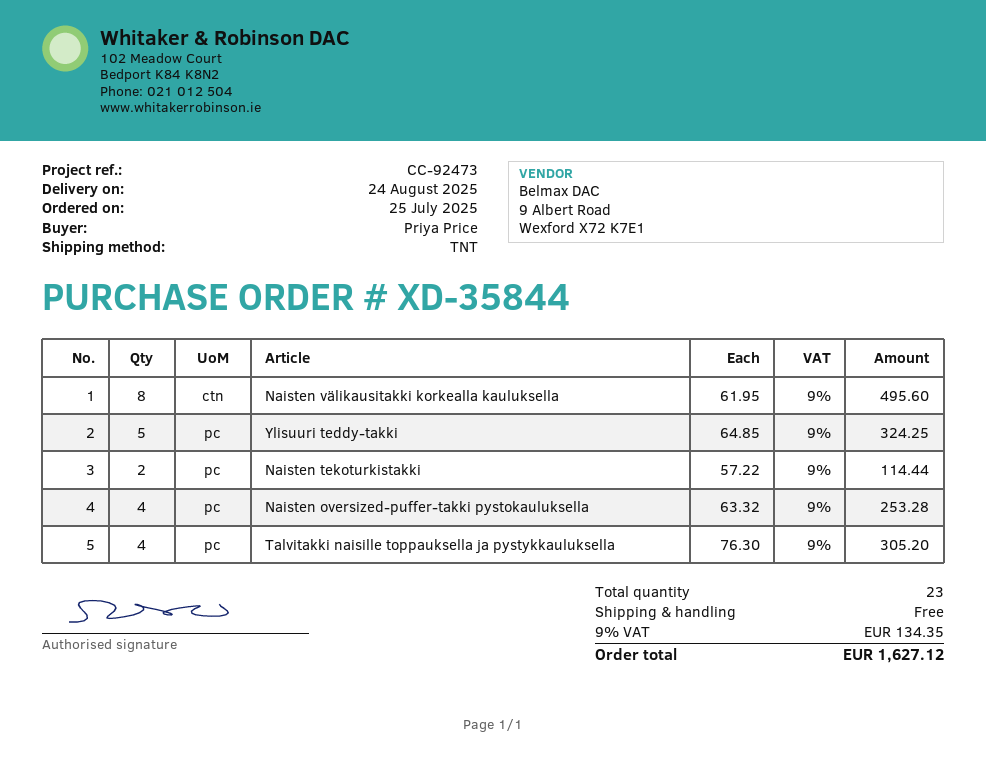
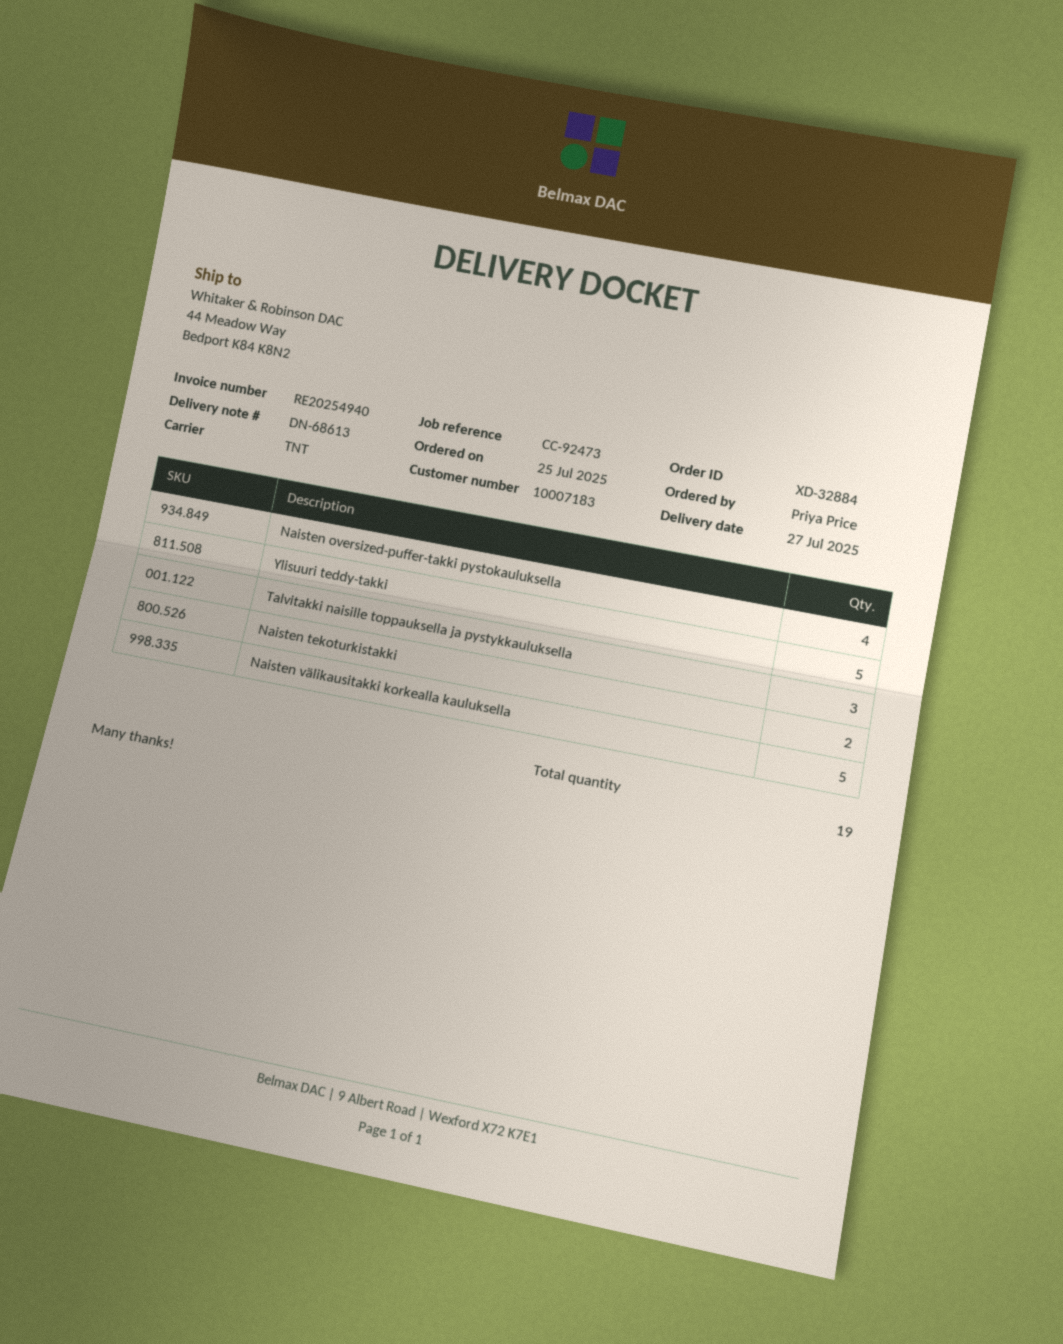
order number: XD-35844 -> XD-32884
delivery date: 2025-08-24 -> 2025-07-27
Naisten välikausitakki korkealla kauluksella: 8 -> 5
Talvitakki naisille toppauksella ja pystykkauluksella: 4 -> 3
total quantity: 23 -> 19

